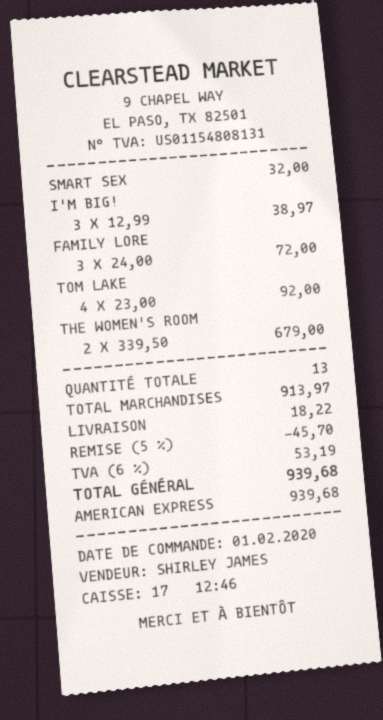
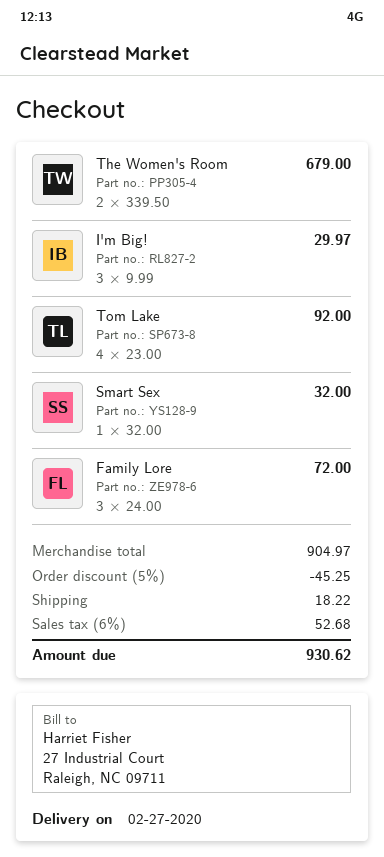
I'M BIG!: 3 x 12.99 = 38.97 -> 3 x 9.99 = 29.97
subtotal: 913.97 -> 904.97
discount: 5% = 45.70 -> 5% = 45.25
tax: 6% = 53.19 -> 6% = 52.68
total: 939.68 -> 930.62

